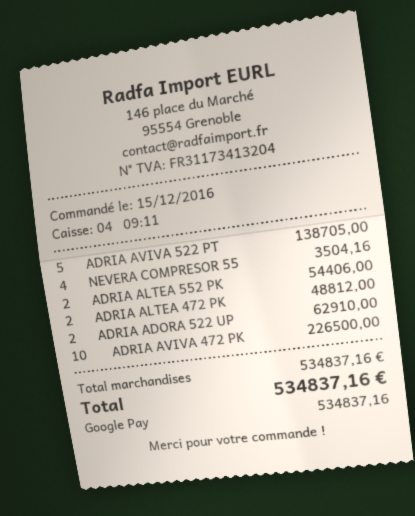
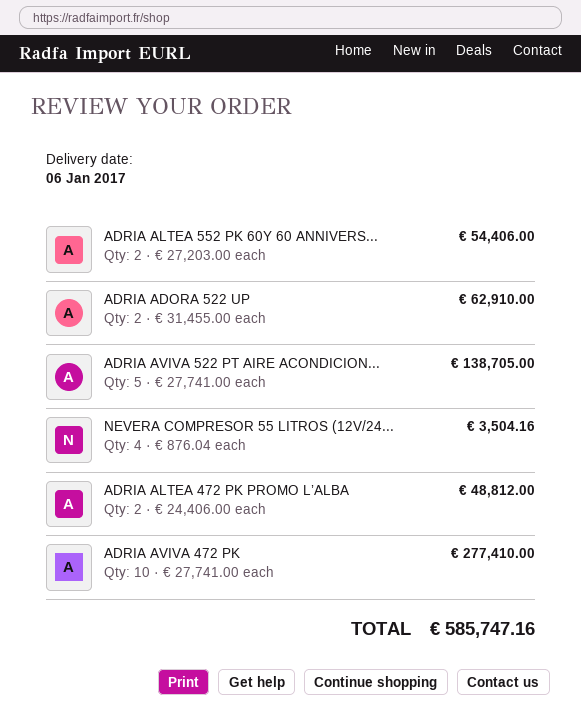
ADRIA AVIVA 472 PK: 10 for 226500.00 -> 10 for 277410.00
total: 534837.16 -> 585747.16

